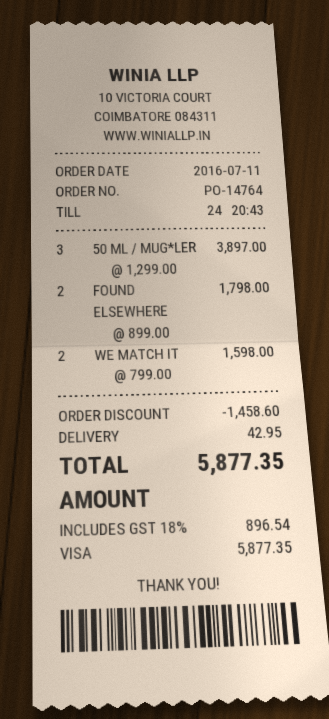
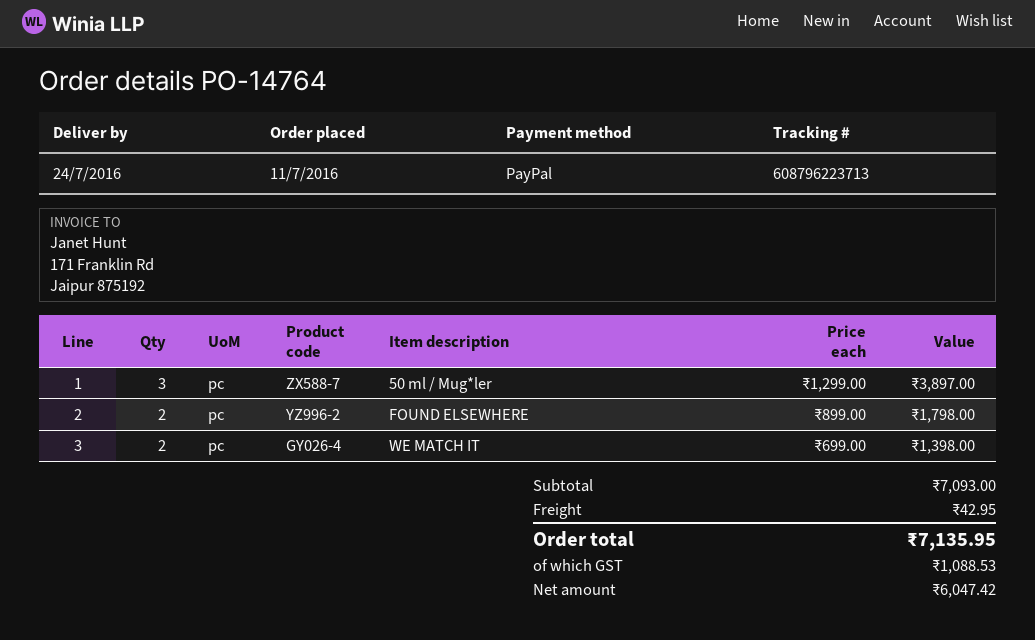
payment method: Visa -> PayPal
WE MATCH IT: 2 x 799.00 = 1598.00 -> 2 x 699.00 = 1398.00
discount: 1458.60 -> none
tax: 896.54 -> 1088.53
total: 5877.35 -> 7135.95

